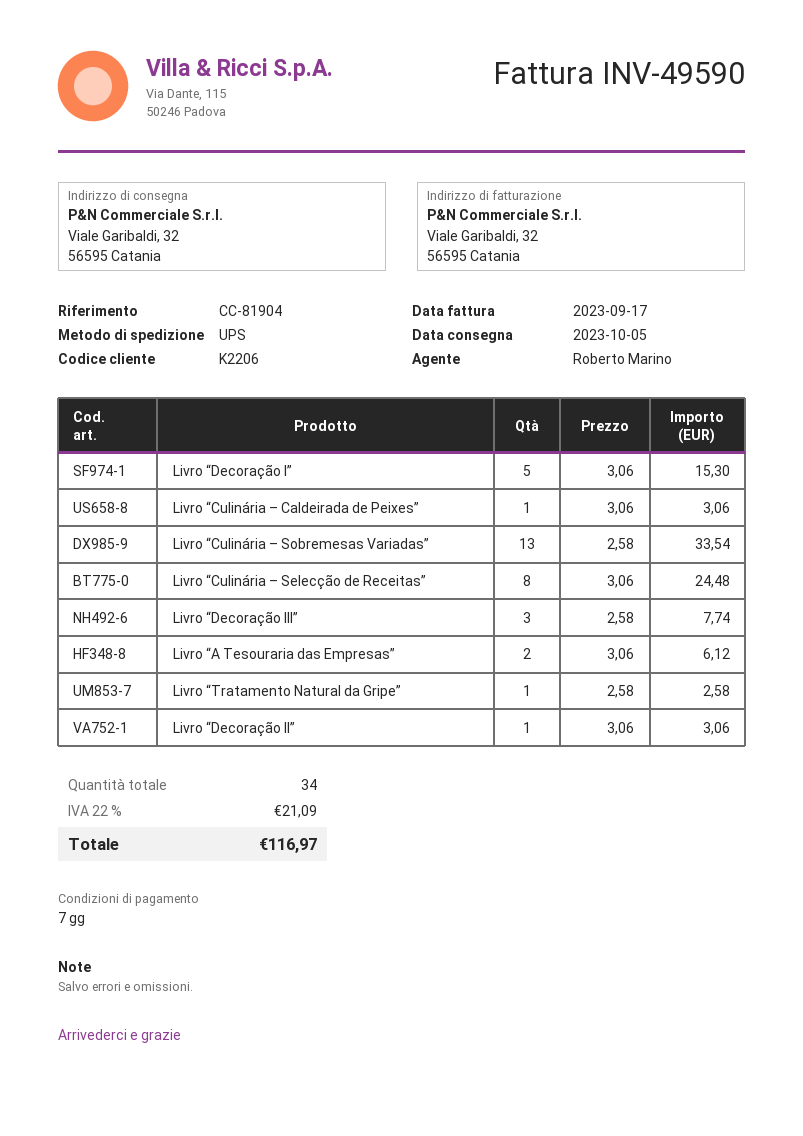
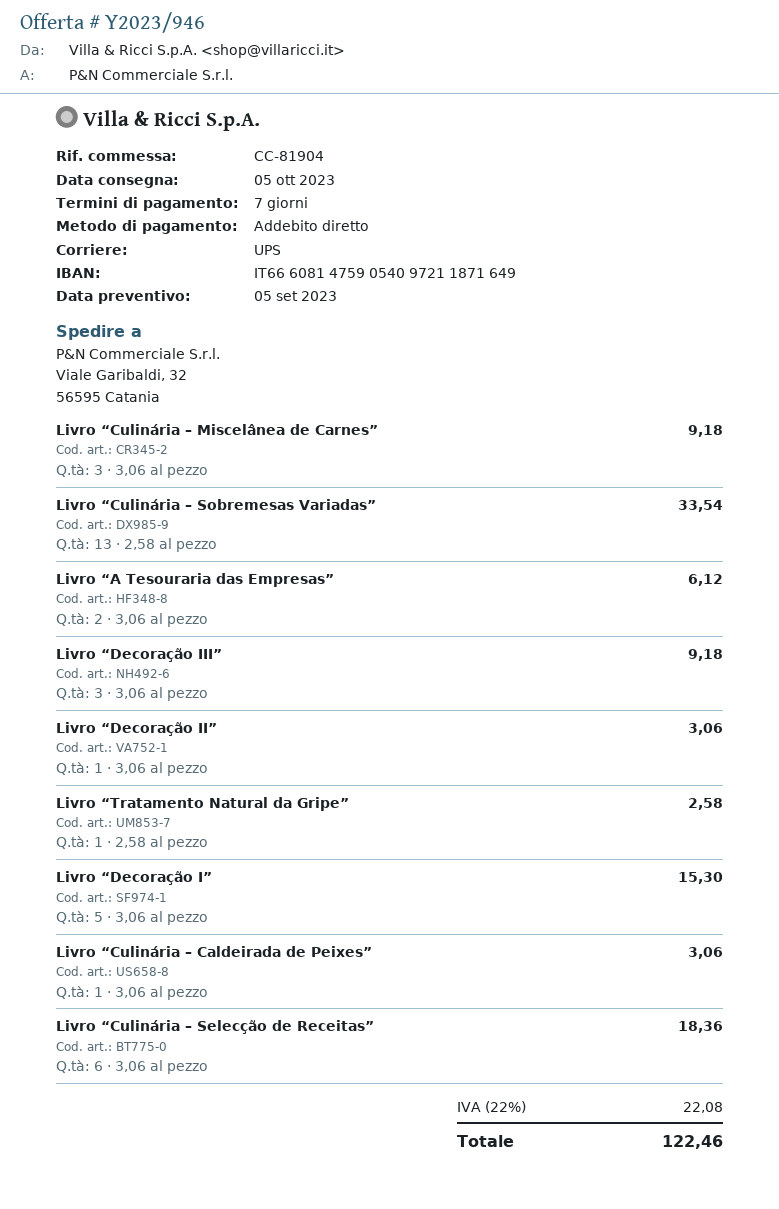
Livro “Culinária – Selecção de Receitas”: 8 x 3.06 = 24.48 -> 6 x 3.06 = 18.36
Livro “Decoração III”: 3 x 2.58 = 7.74 -> 3 x 3.06 = 9.18
Livro “Culinária – Miscelânea de Carnes”: none -> 3 x 3.06 = 9.18
tax: 22% = 21.09 -> 22% = 22.08
total: 116.97 -> 122.46

